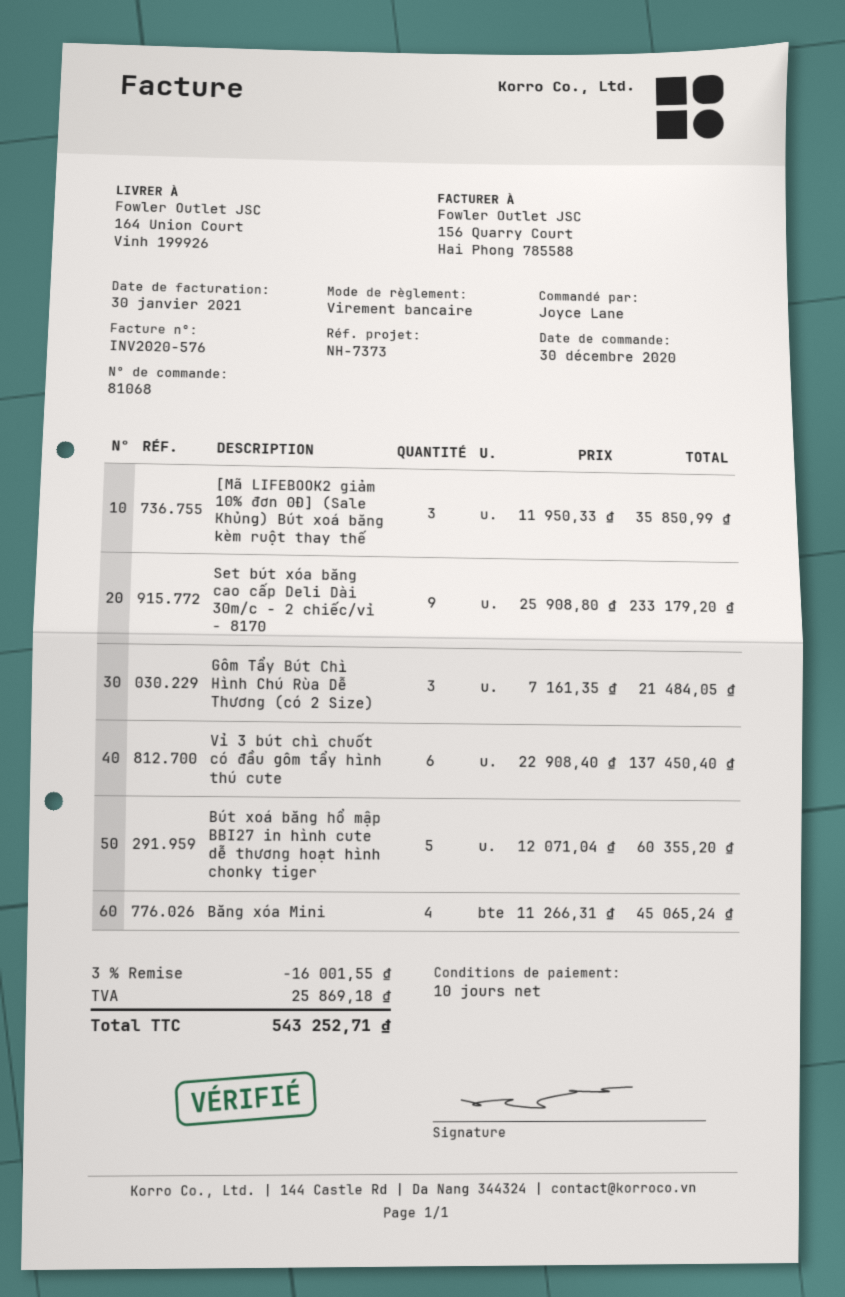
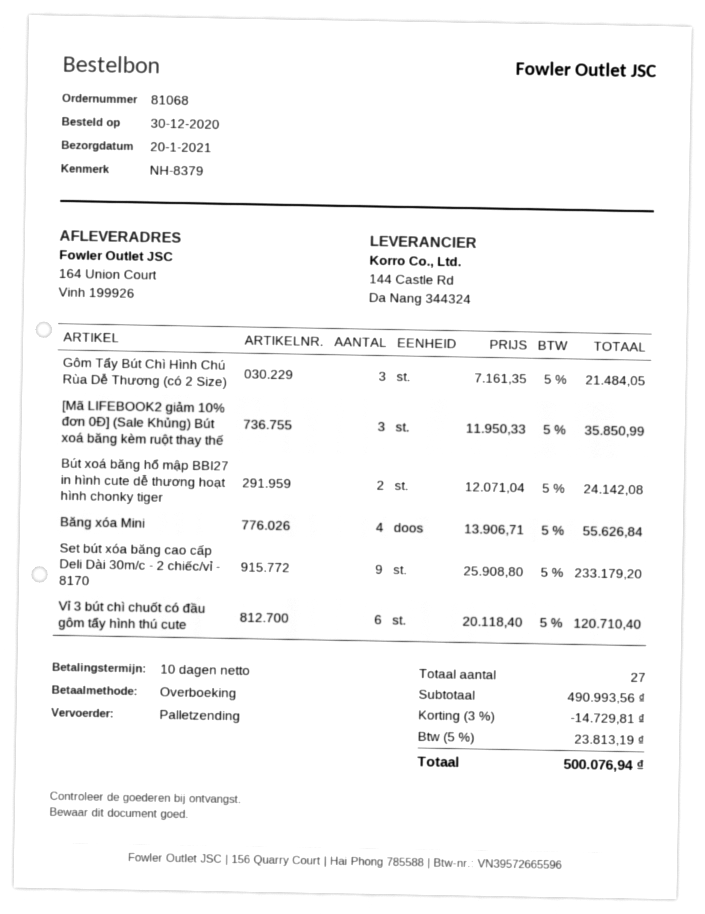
reference: NH-7373 -> NH-8379
Vỉ 3 bút chì chuốt có đầu gôm tẩy hình thú cute: 6 x 22908.40 = 137450.40 -> 6 x 20118.40 = 120710.40
Bút xoá băng hổ mập BBI27 in hình cute dễ thương hoạt hình chonky tiger: 5 x 12071.04 = 60355.20 -> 2 x 12071.04 = 24142.08
Băng xóa Mini: 4 x 11266.31 = 45065.24 -> 4 x 13906.71 = 55626.84
discount: 3% = 16001.55 -> 3% = 14729.81
tax: 25869.18 -> 23813.19
total: 543252.71 -> 500076.94

